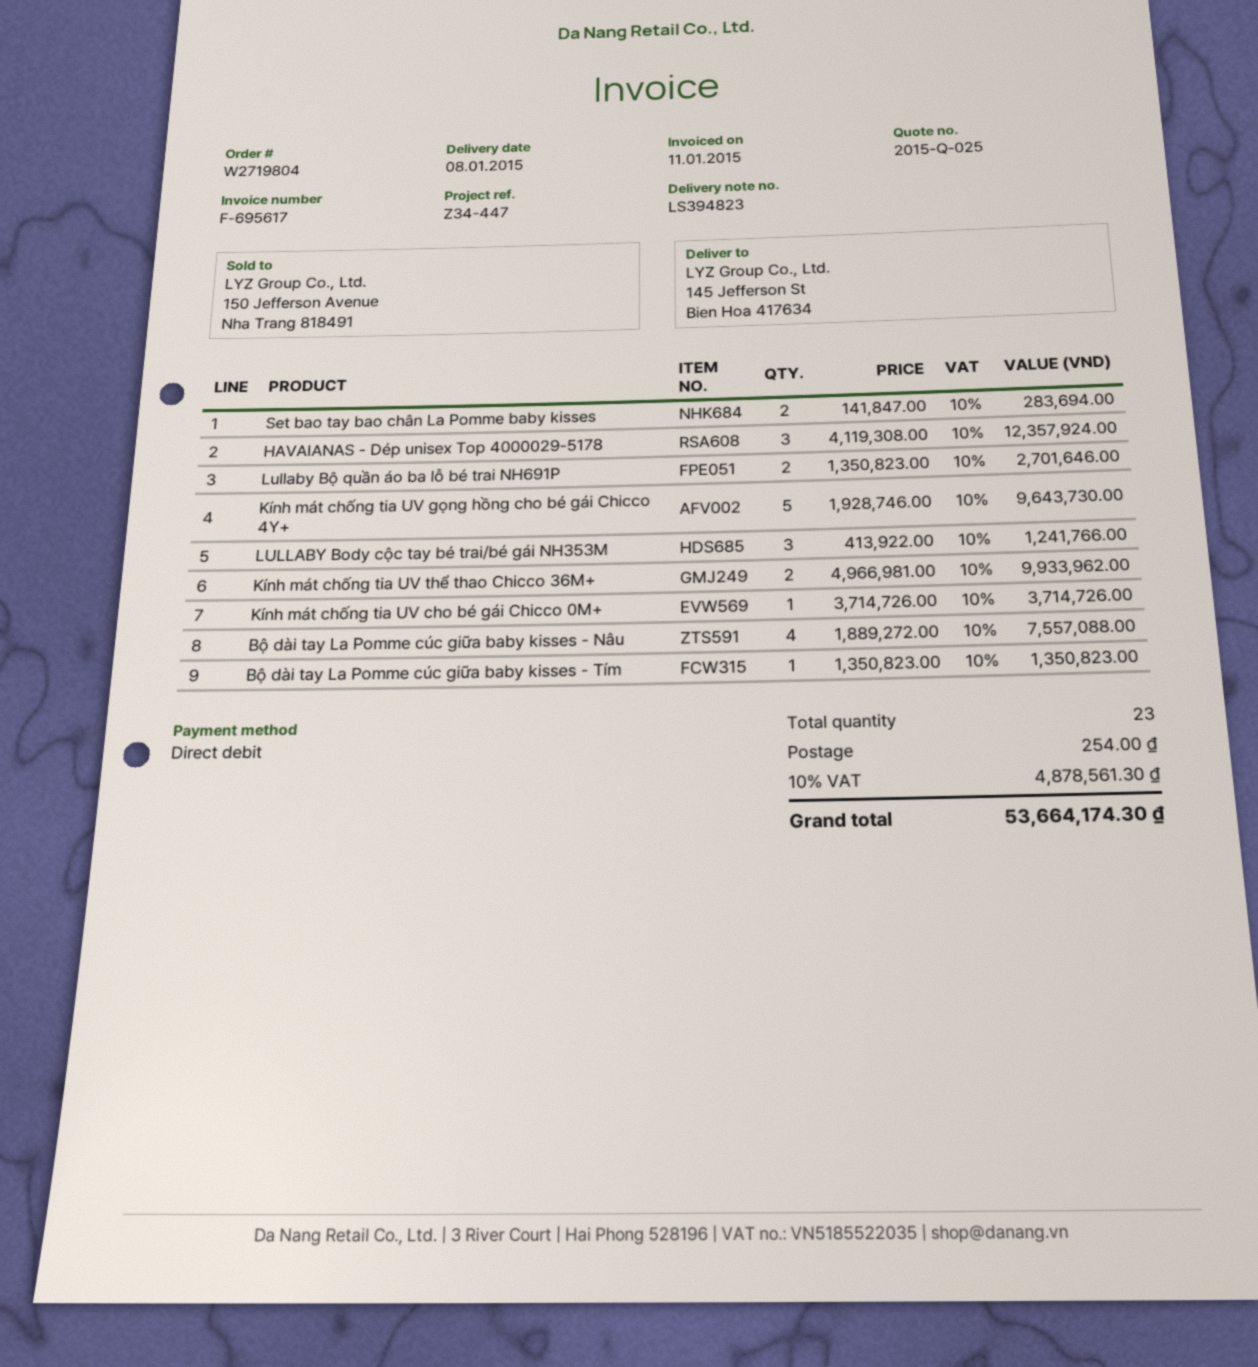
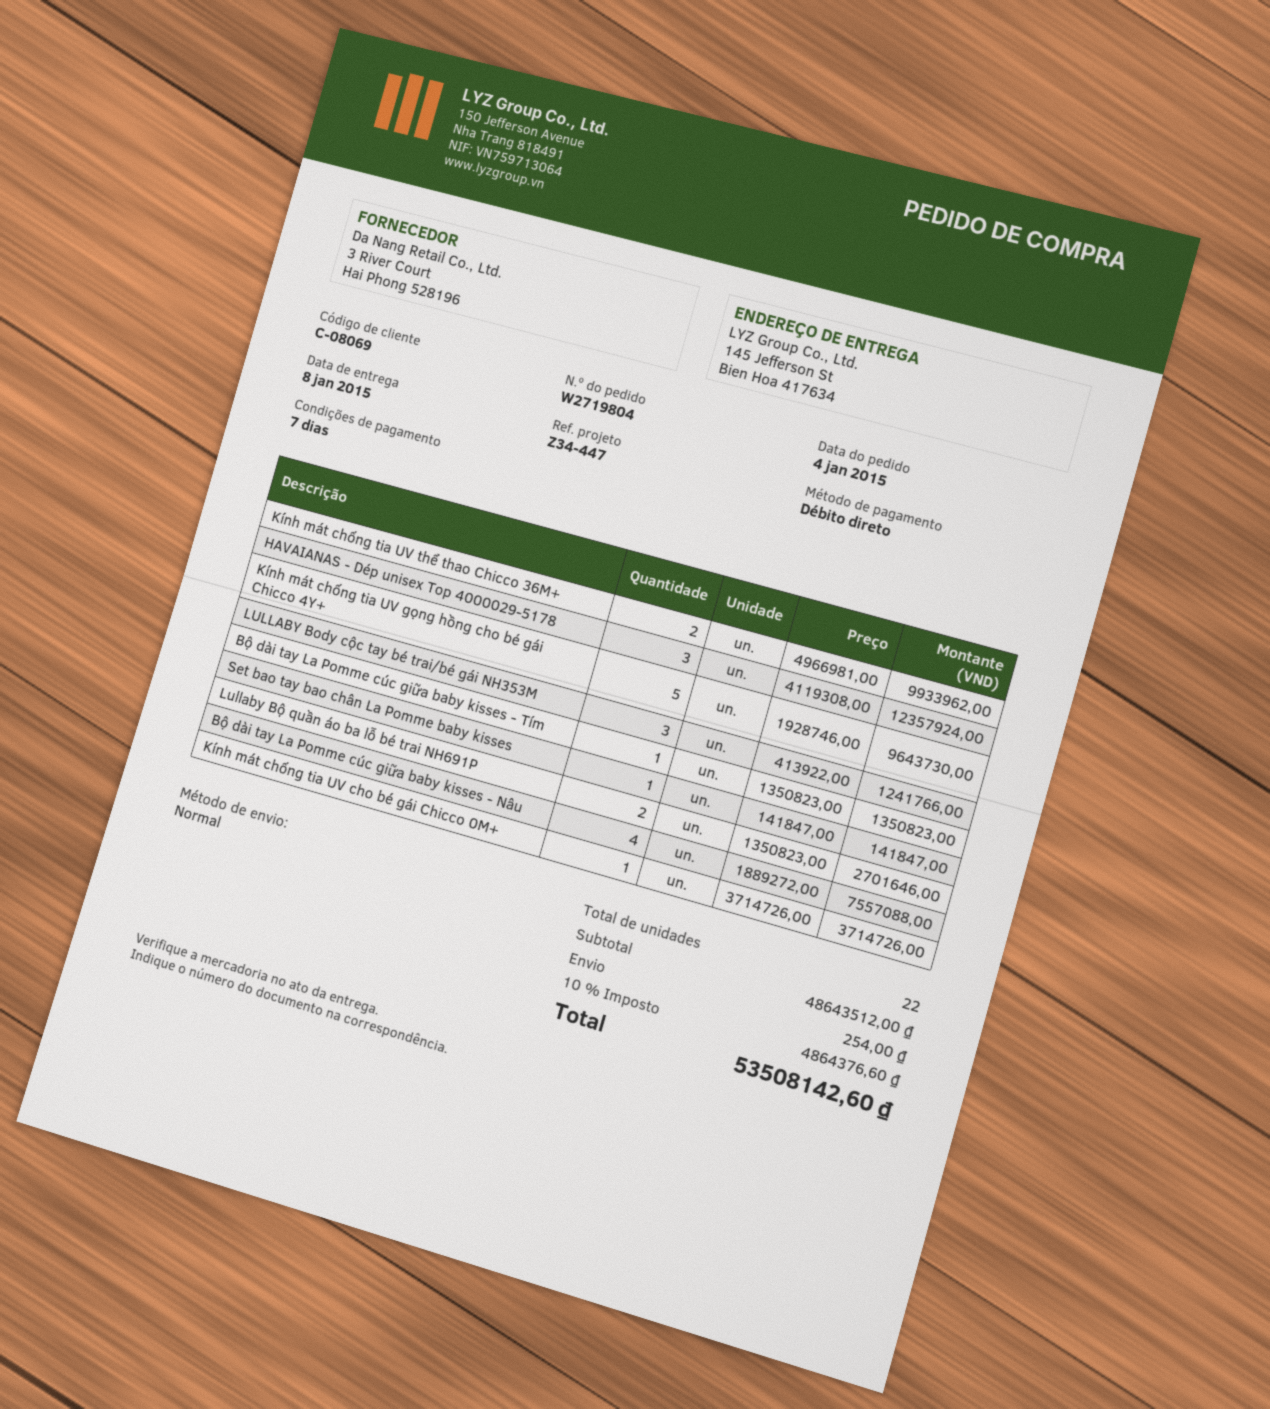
Set bao tay bao chân La Pomme baby kisses: 2 x 141847.00 = 283694.00 -> 1 x 141847.00 = 141847.00
total quantity: 23 -> 22
tax: 10% = 4878561.30 -> 10% = 4864376.60
total: 53664174.30 -> 53508142.60

